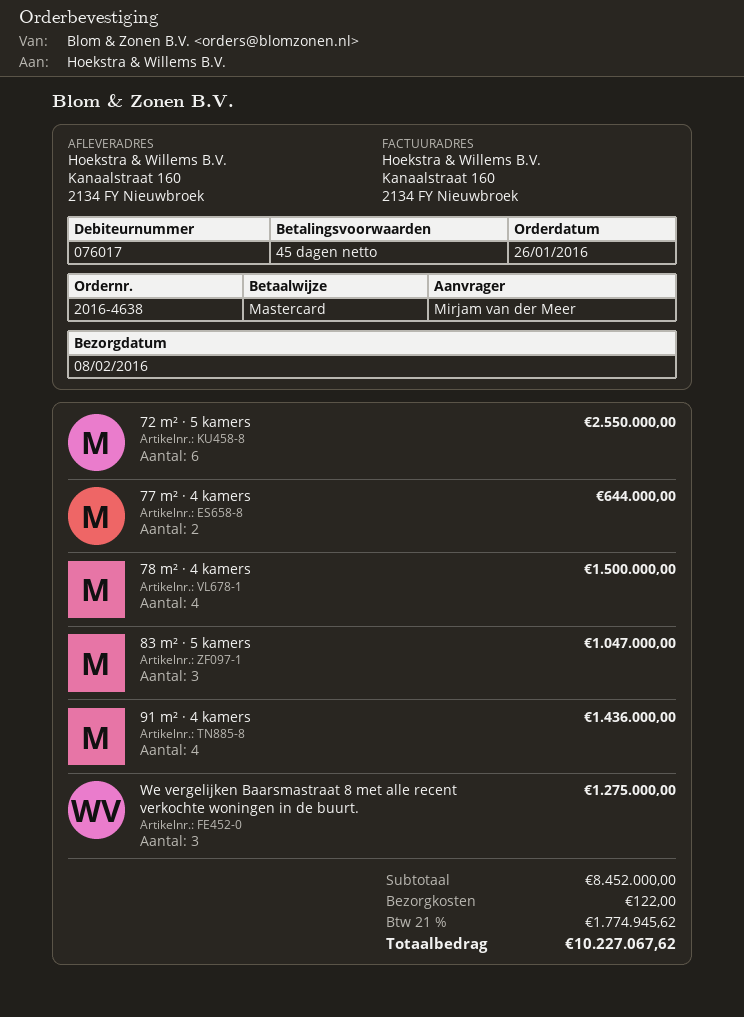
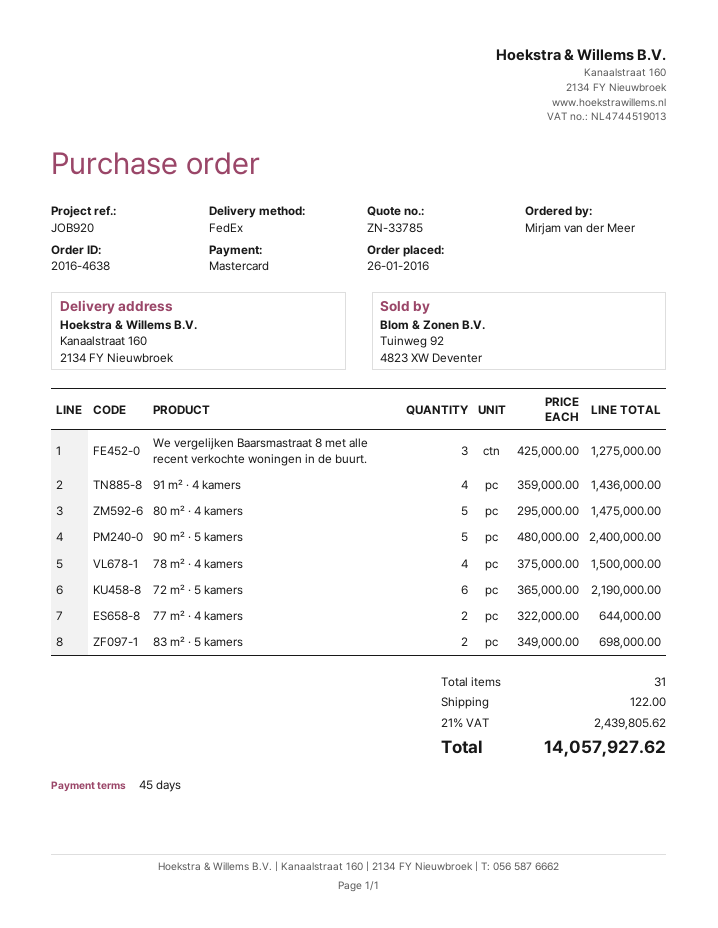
72 m² · 5 kamers: 6 for 2550000.00 -> 6 for 2190000.00
83 m² · 5 kamers: 3 for 1047000.00 -> 2 for 698000.00
80 m² · 4 kamers: none -> 5 for 1475000.00
90 m² · 5 kamers: none -> 5 for 2400000.00
tax: 21% = 1774945.62 -> 21% = 2439805.62
total: 10227067.62 -> 14057927.62

